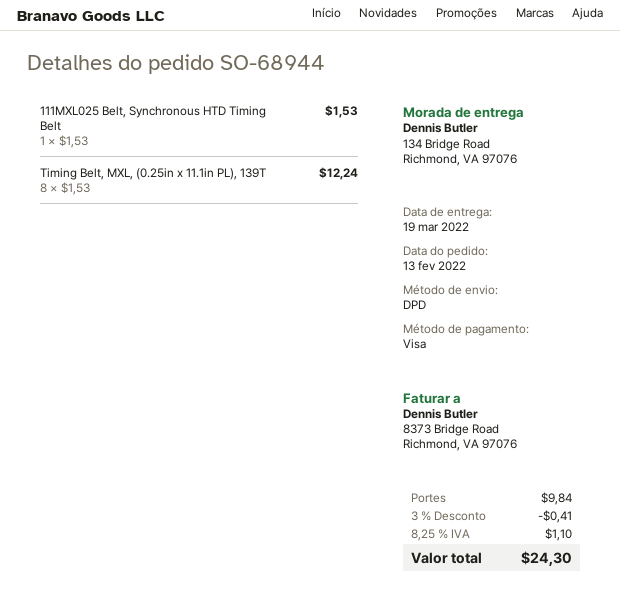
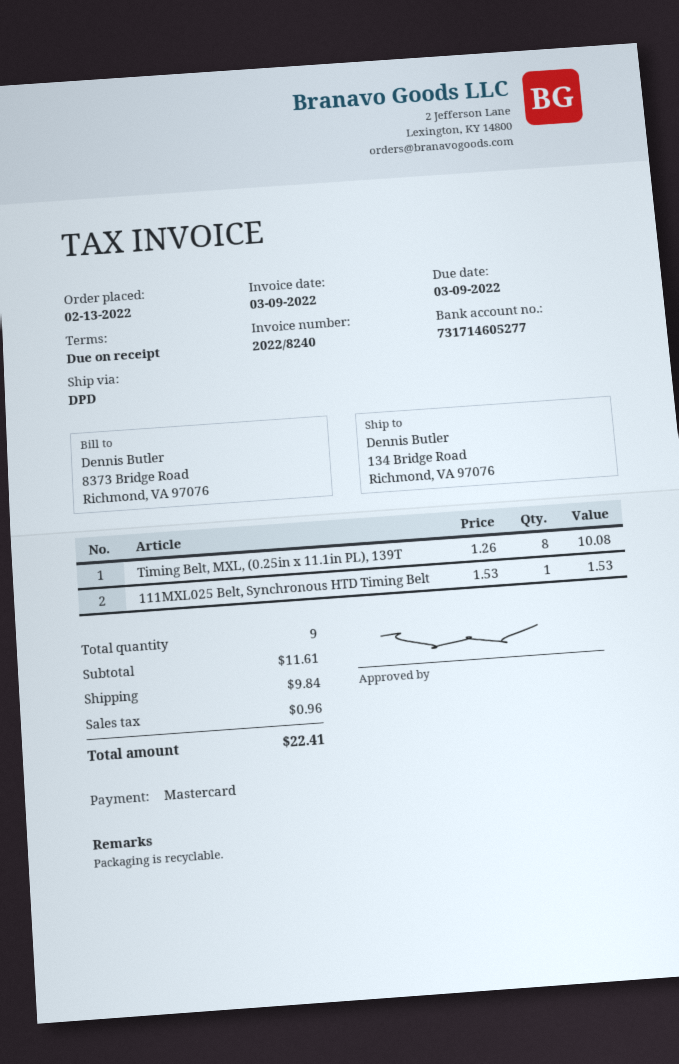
payment method: Visa -> Mastercard
Timing Belt, MXL, (0.25in x 11.1in PL), 139T: 8 x 1.53 = 12.24 -> 8 x 1.26 = 10.08
discount: 3% = 0.41 -> none
tax: 1.10 -> 0.96
total: 24.30 -> 22.41

